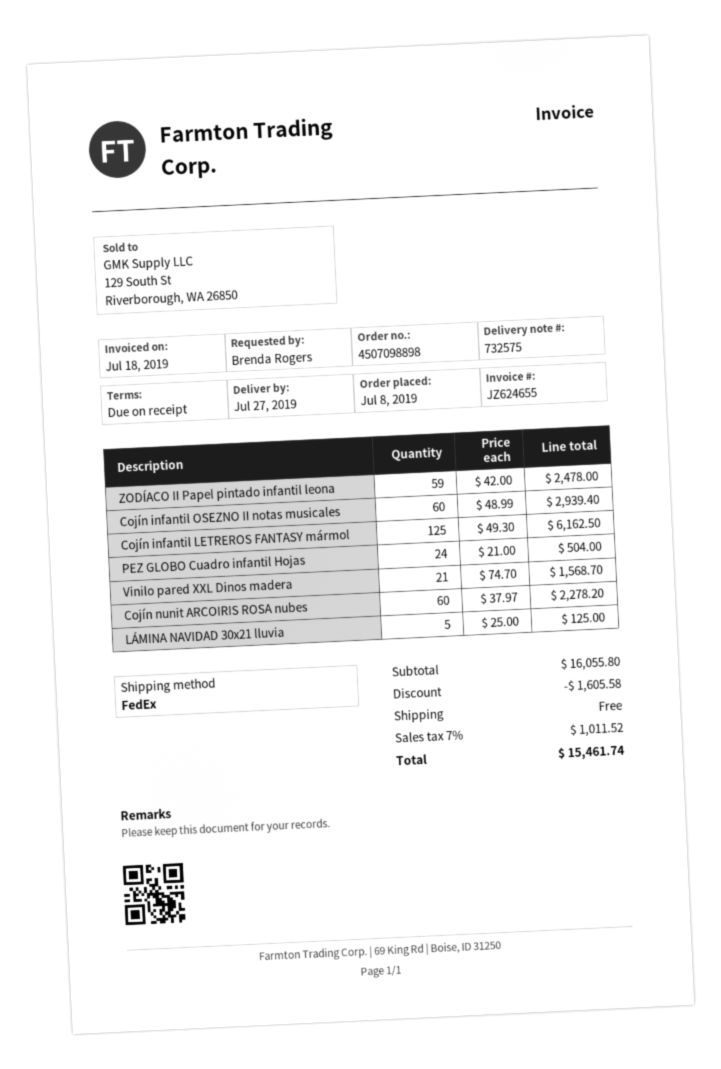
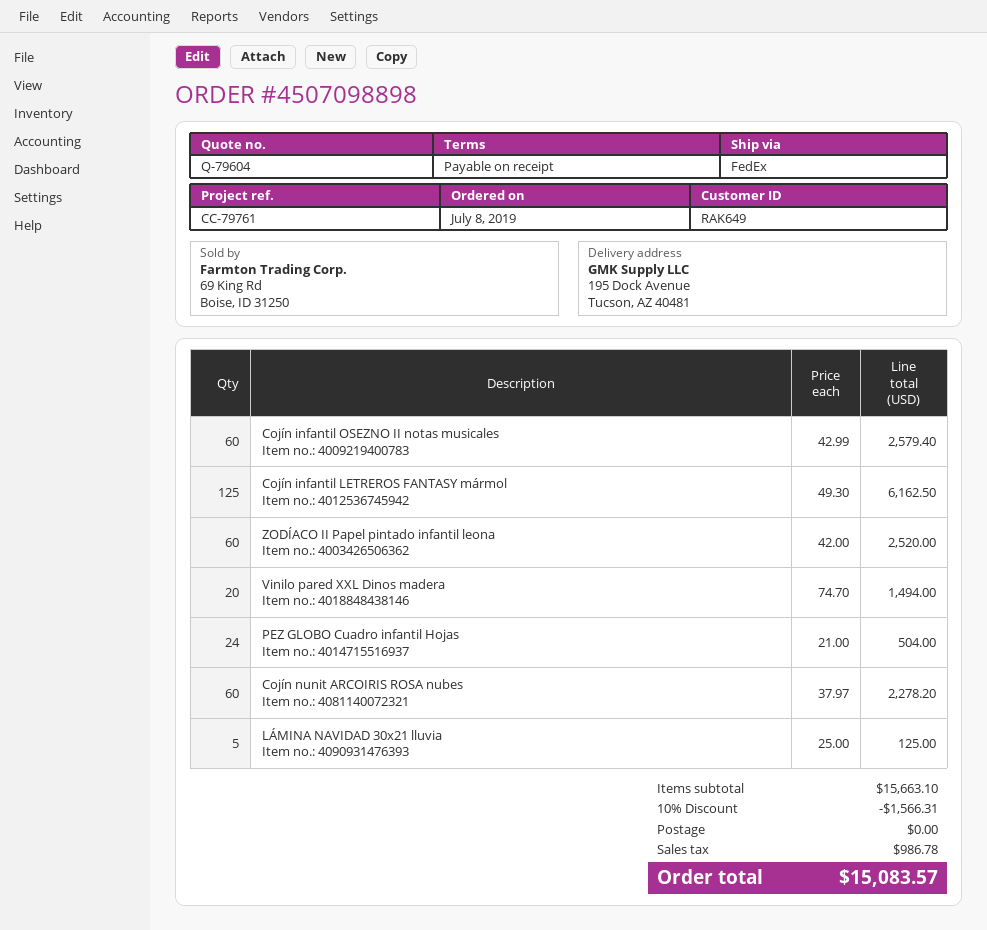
ZODÍACO II Papel pintado infantil leona: 59 x 42.00 = 2478.00 -> 60 x 42.00 = 2520.00
Cojín infantil OSEZNO II notas musicales: 60 x 48.99 = 2939.40 -> 60 x 42.99 = 2579.40
Vinilo pared XXL Dinos madera: 21 x 74.70 = 1568.70 -> 20 x 74.70 = 1494.00
subtotal: 16055.80 -> 15663.10
discount: 1605.58 -> 1566.31
tax: 1011.52 -> 986.78
total: 15461.74 -> 15083.57

